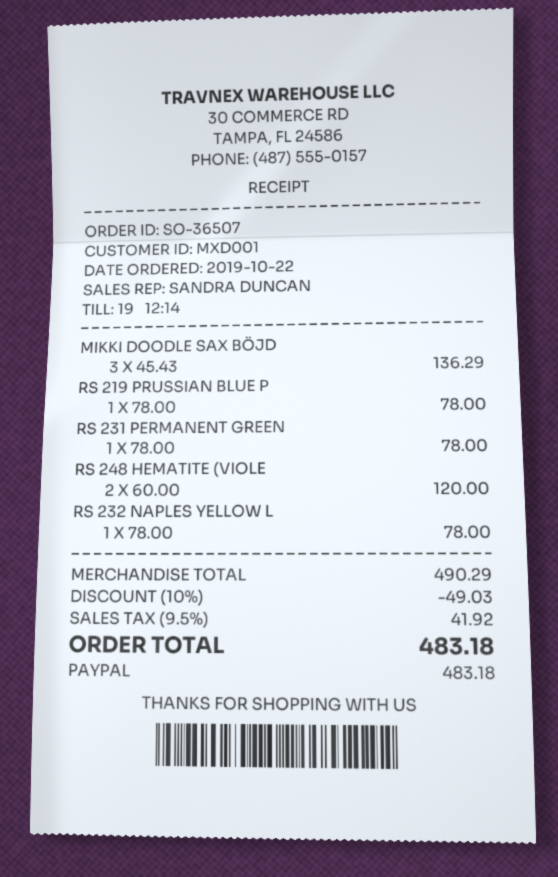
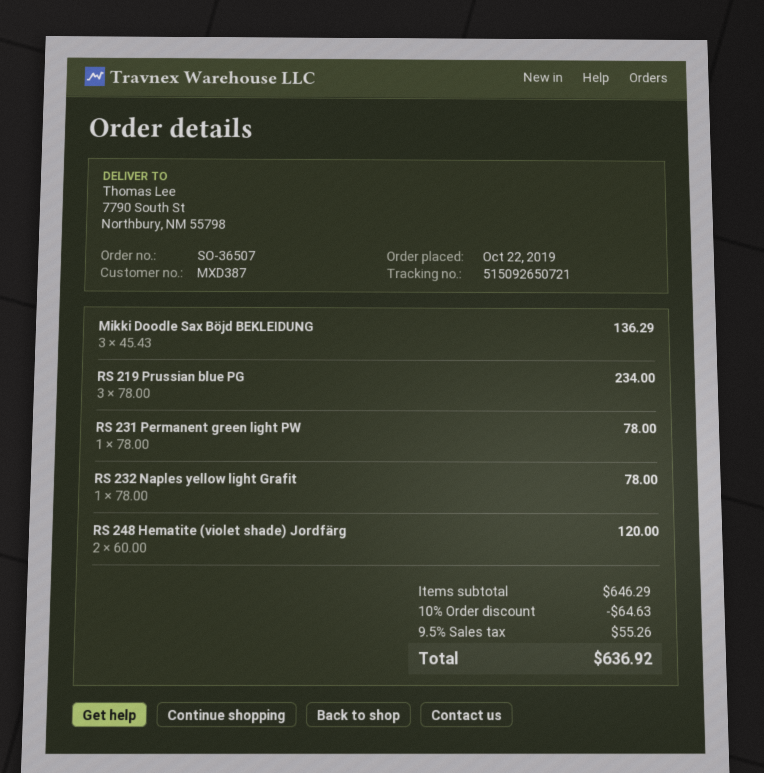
customer number: MXD001 -> MXD387
RS 219 PRUSSIAN BLUE P: 1 x 78.00 = 78.00 -> 3 x 78.00 = 234.00
subtotal: 490.29 -> 646.29
discount: 10% = 49.03 -> 10% = 64.63
tax: 9.5% = 41.92 -> 9.5% = 55.26
total: 483.18 -> 636.92

